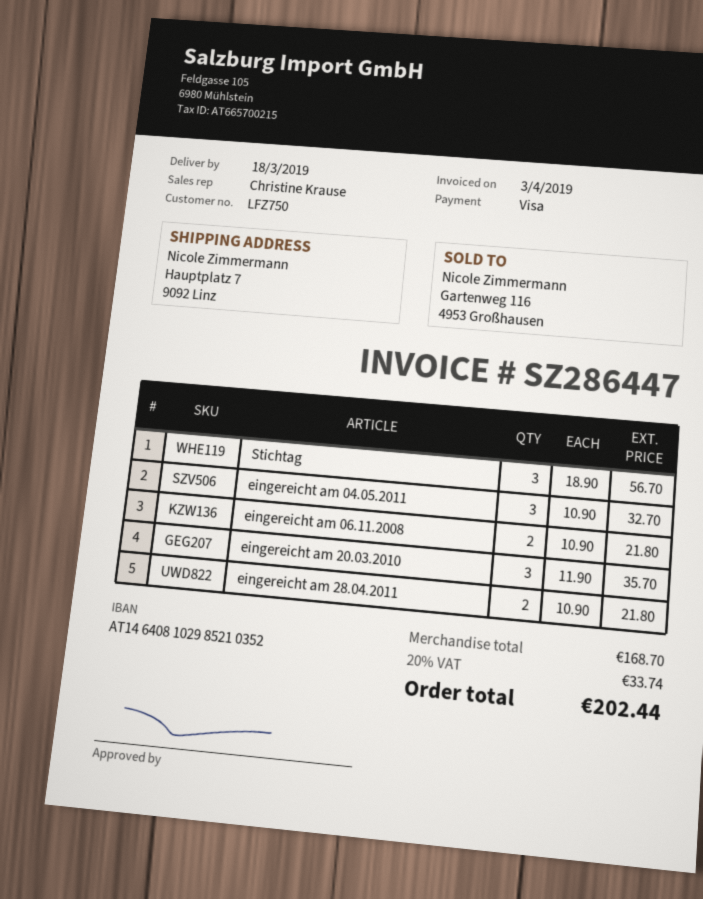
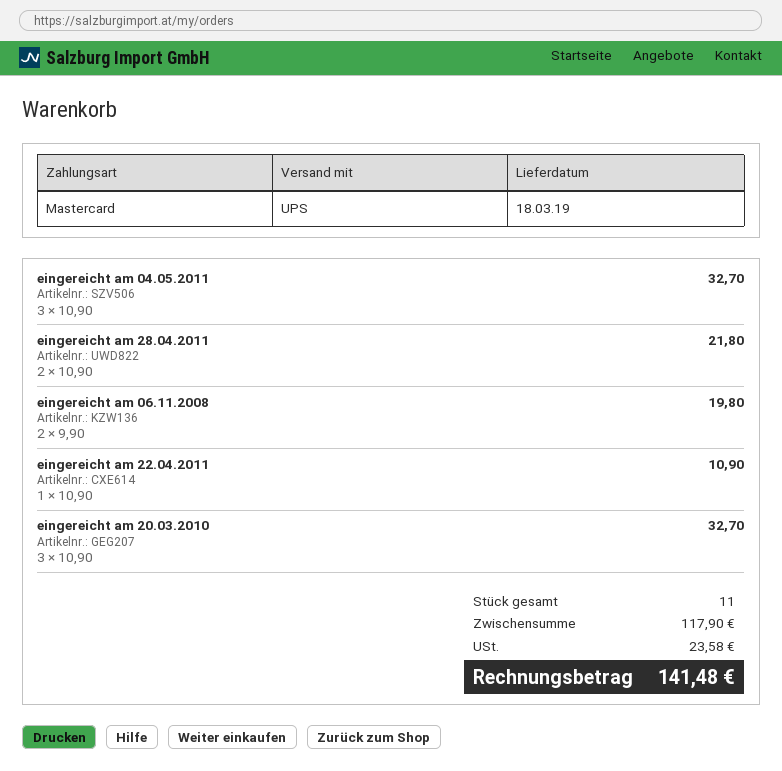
payment method: Visa -> Mastercard
Stichtag: 3 x 18.90 = 56.70 -> none
eingereicht am 06.11.2008: 2 x 10.90 = 21.80 -> 2 x 9.90 = 19.80
eingereicht am 20.03.2010: 3 x 11.90 = 35.70 -> 3 x 10.90 = 32.70
eingereicht am 22.04.2011: none -> 1 x 10.90 = 10.90
subtotal: 168.70 -> 117.90
tax: 33.74 -> 23.58
total: 202.44 -> 141.48

